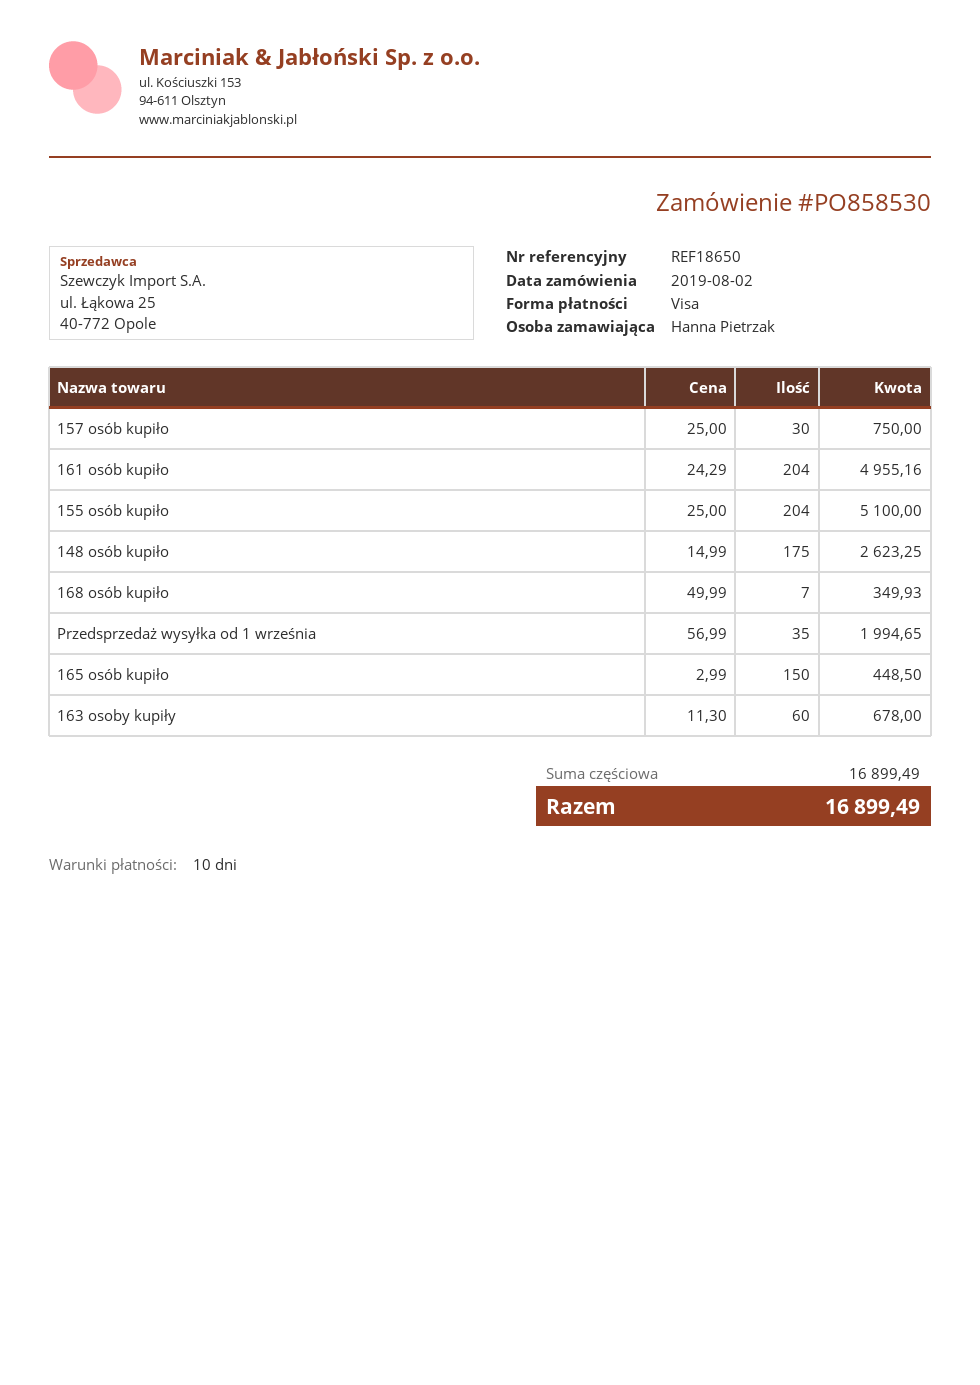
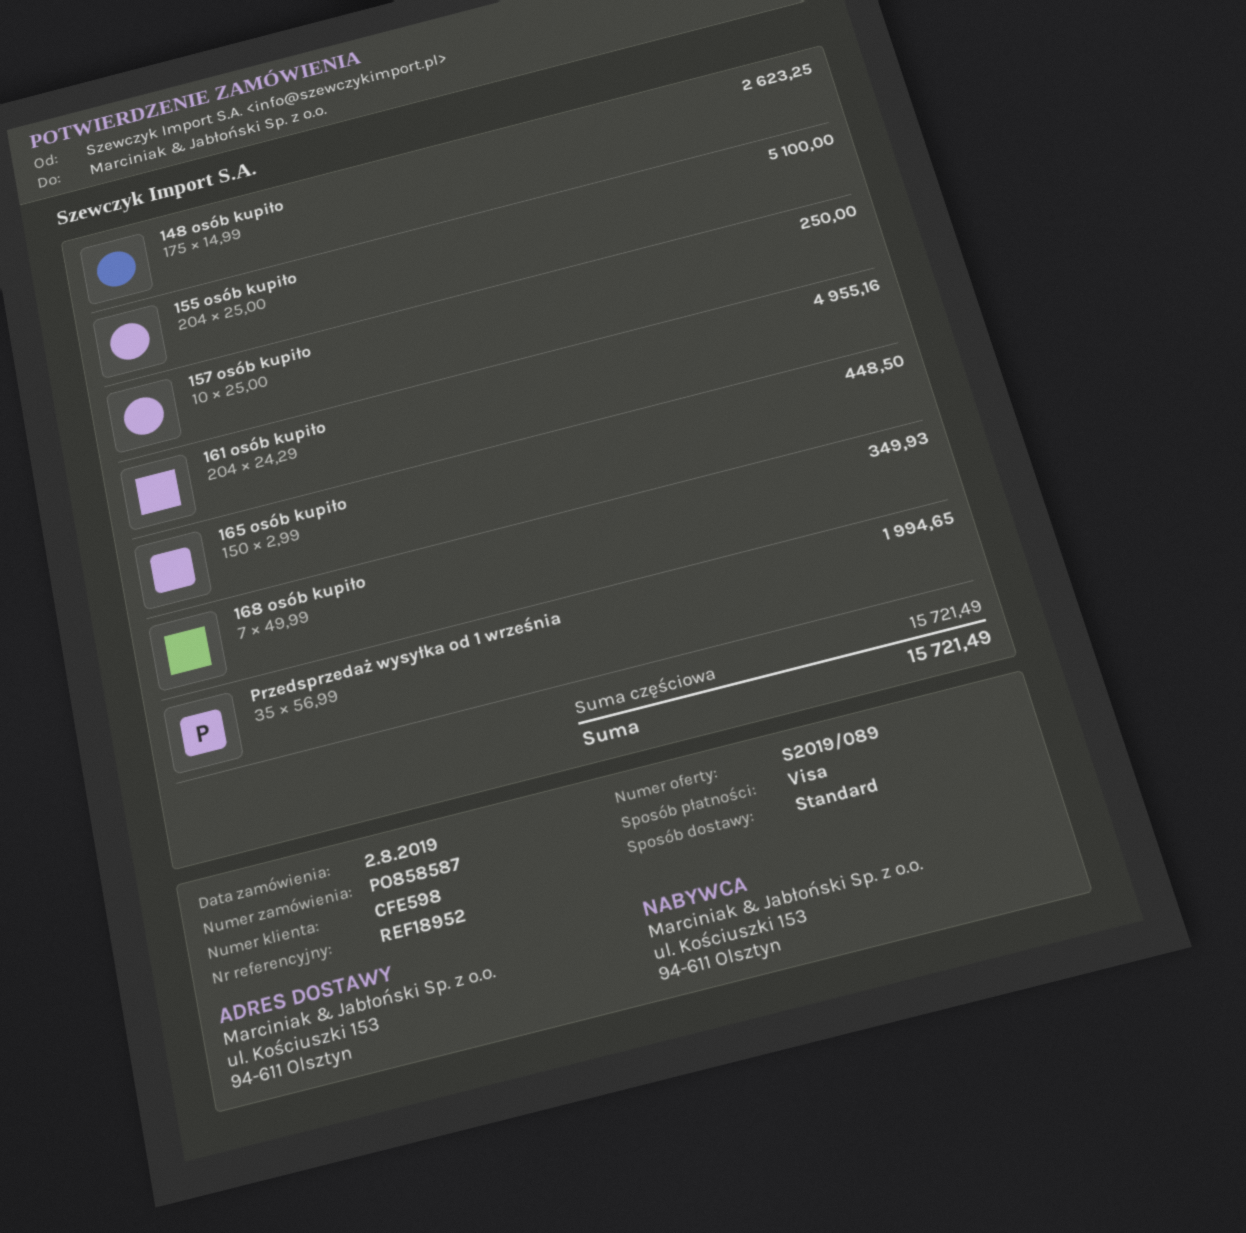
order number: PO858530 -> PO858587
reference: REF18650 -> REF18952
157 osób kupiło: 30 x 25.00 = 750.00 -> 10 x 25.00 = 250.00
163 osoby kupiły: 60 x 11.30 = 678.00 -> none
subtotal: 16899.49 -> 15721.49
total: 16899.49 -> 15721.49

